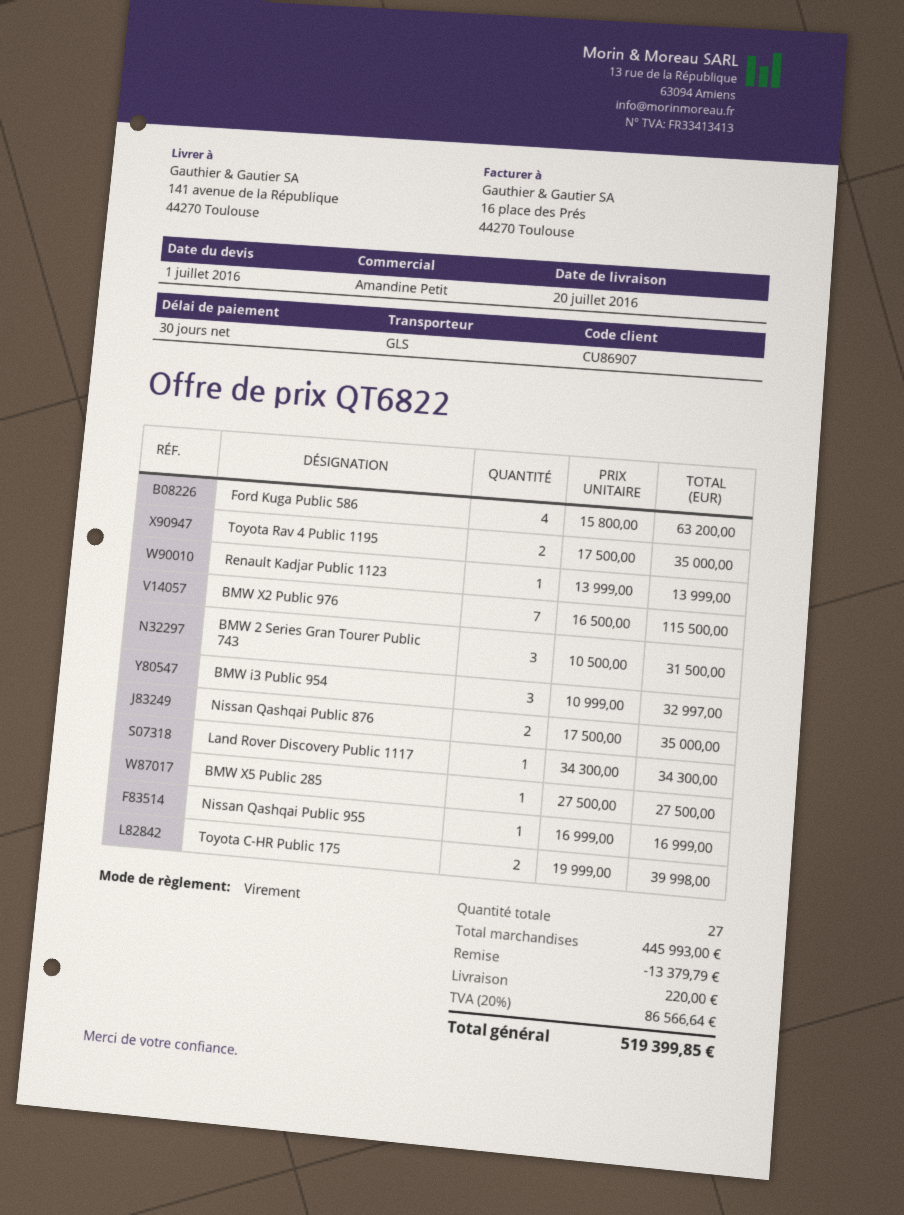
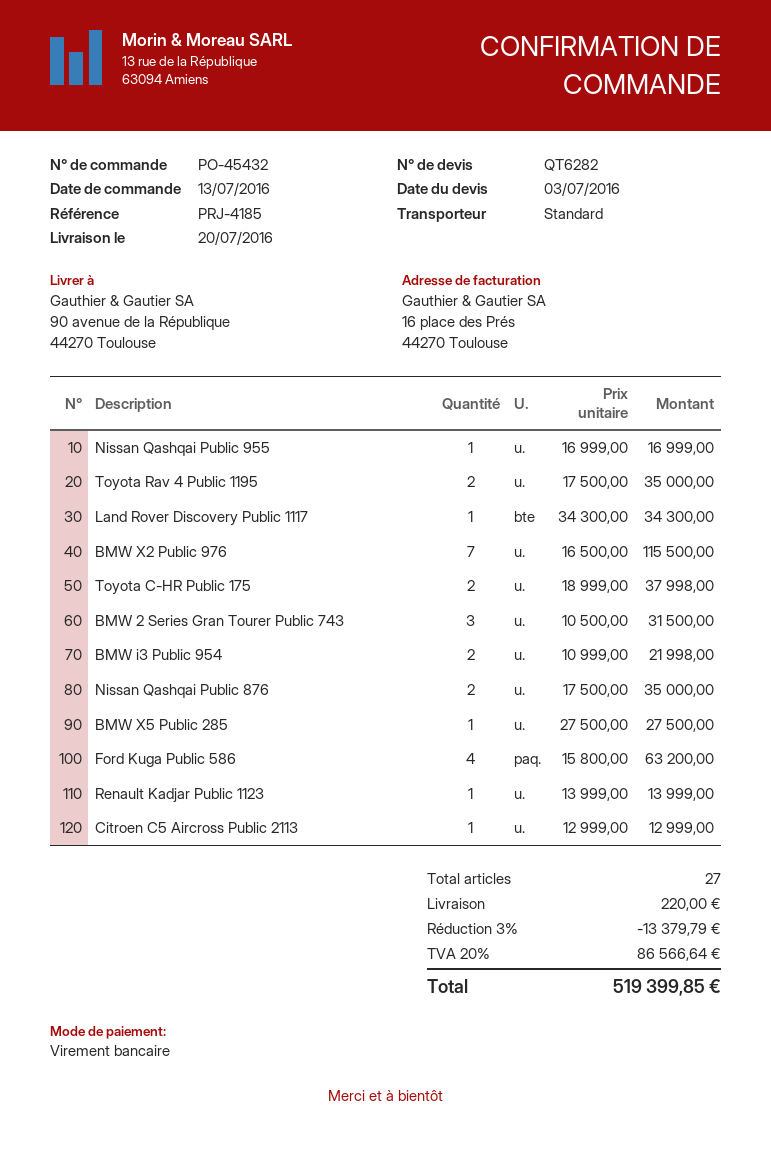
quote number: QT6822 -> QT6282
quote date: 2016-07-01 -> 2016-07-03
shipping method: GLS -> standard
ship to: 141 avenue de la République, 44270 Toulouse -> 90 avenue de la République, 44270 Toulouse
BMW i3 Public 954: 3 x 10999.00 = 32997.00 -> 2 x 10999.00 = 21998.00
Toyota C-HR Public 175: 2 x 19999.00 = 39998.00 -> 2 x 18999.00 = 37998.00
Citroen C5 Aircross Public 2113: none -> 1 x 12999.00 = 12999.00

